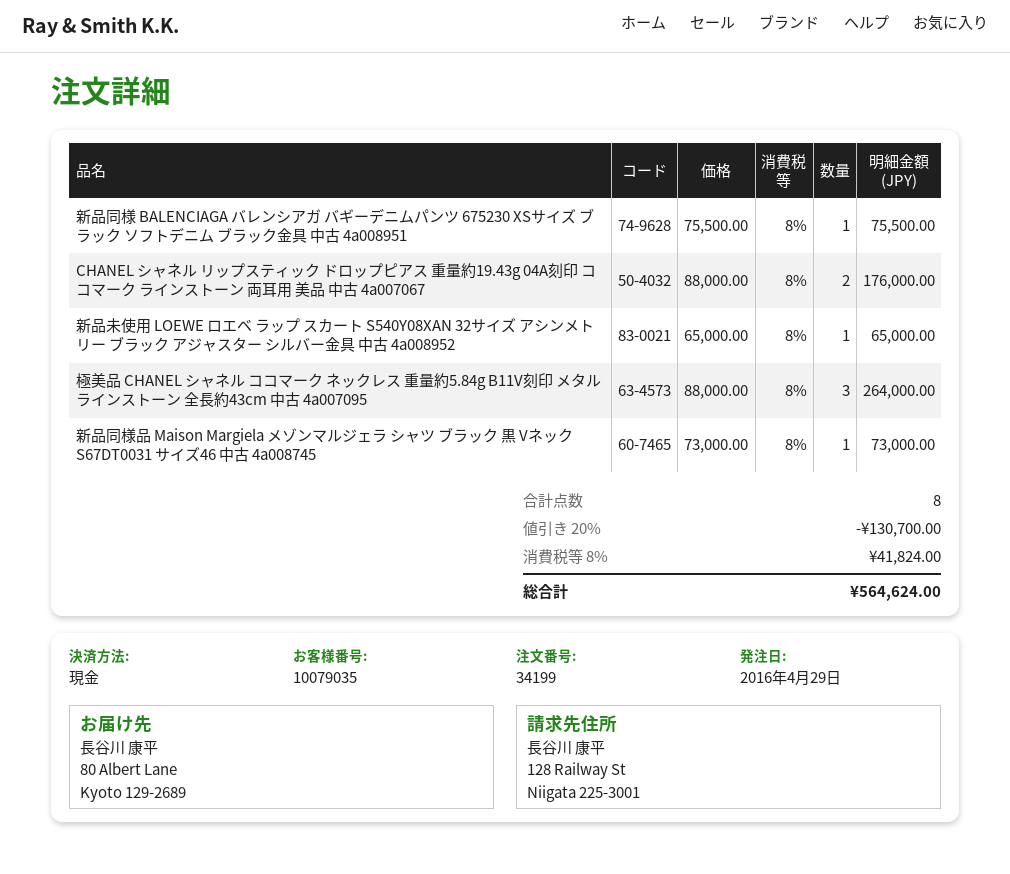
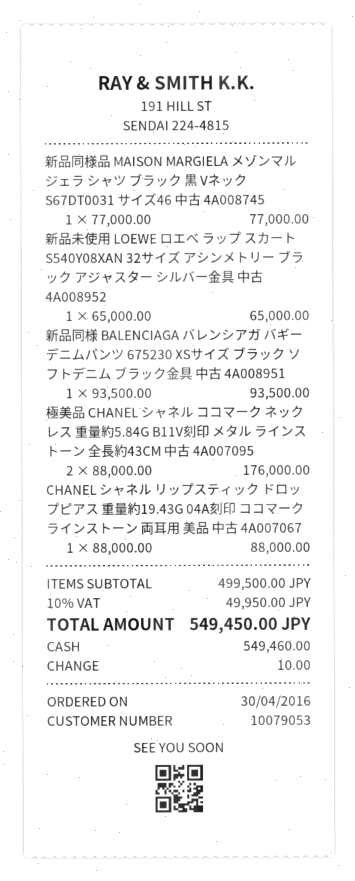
order date: 2016-04-29 -> 2016-04-30
customer number: 10079035 -> 10079053
新品同様 BALENCIAGA バレンシアガ バギーデニムパンツ 675230 XSサイズ ブラック ソフトデニム ブラック金具 中古 4a008951: 1 x 75500.00 = 75500.00 -> 1 x 93500.00 = 93500.00
CHANEL シャネル リップスティック ドロップピアス 重量約19.43g 04A刻印 ココマーク ラインストーン 両耳用 美品 中古 4a007067: 2 x 88000.00 = 176000.00 -> 1 x 88000.00 = 88000.00
極美品 CHANEL シャネル ココマーク ネックレス 重量約5.84g B11V刻印 メタル ラインストーン 全長約43cm 中古 4a007095: 3 x 88000.00 = 264000.00 -> 2 x 88000.00 = 176000.00
新品同様品 Maison Margiela メゾンマルジェラ シャツ ブラック 黒 Vネック S67DT0031 サイズ46 中古 4a008745: 1 x 73000.00 = 73000.00 -> 1 x 77000.00 = 77000.00
discount: 20% = 130700.00 -> none
tax: 8% = 41824.00 -> 10% = 49950.00
total: 564624.00 -> 549450.00

